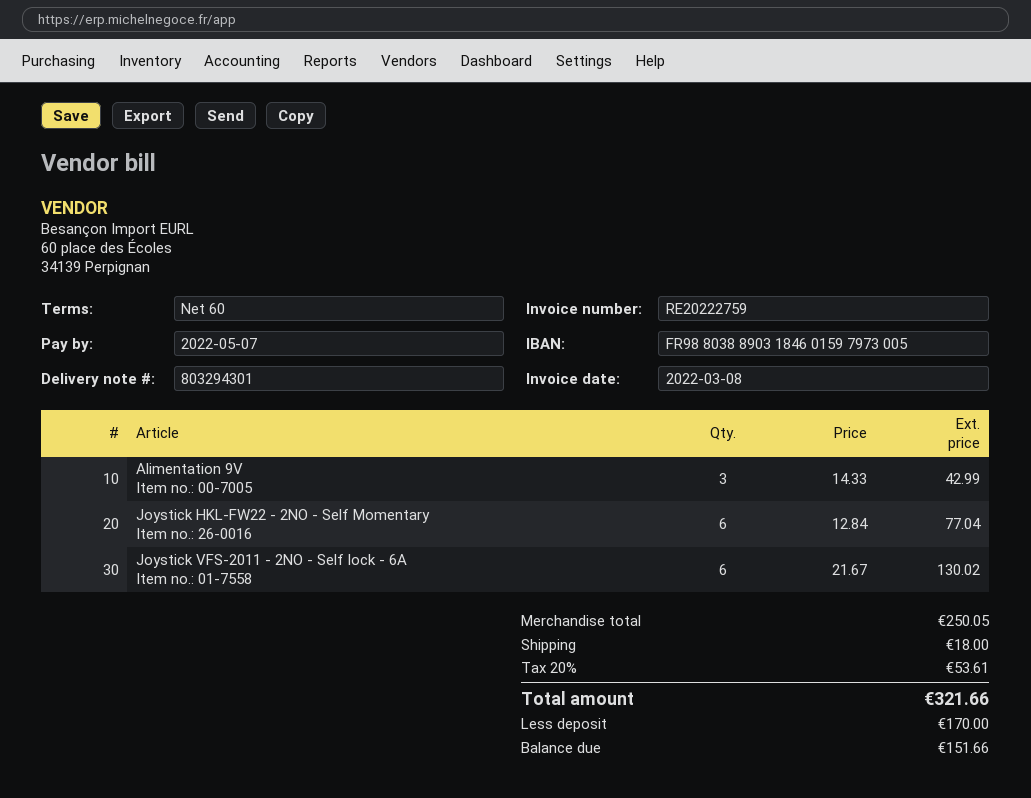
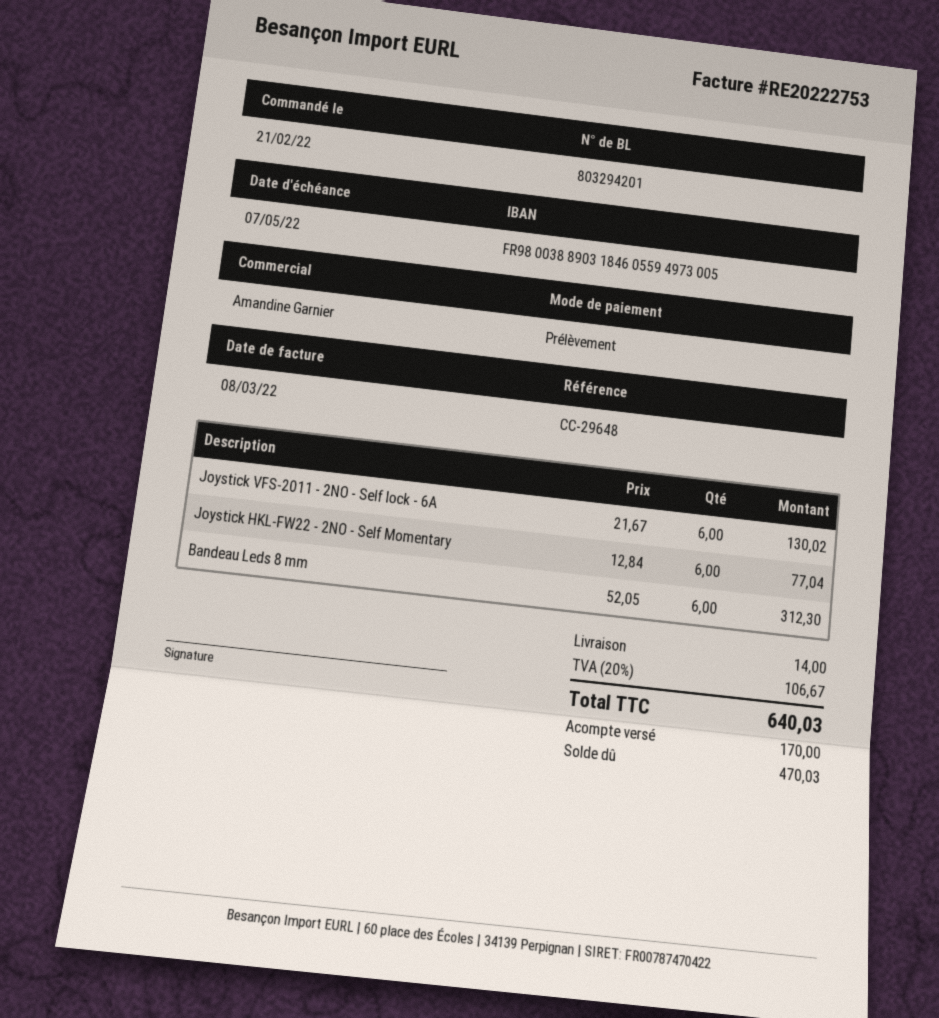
delivery note number: 803294301 -> 803294201
invoice number: RE20222759 -> RE20222753
bank account: FR9880388903184601597973005 -> FR9800388903184605594973005
Alimentation 9V: 3 x 14.33 = 42.99 -> none
Bandeau Leds 8 mm: none -> 6 x 52.05 = 312.30
shipping: 18.00 -> 14.00
tax: 20% = 53.61 -> 20% = 106.67
total: 321.66 -> 640.03
balance: 151.66 -> 470.03

